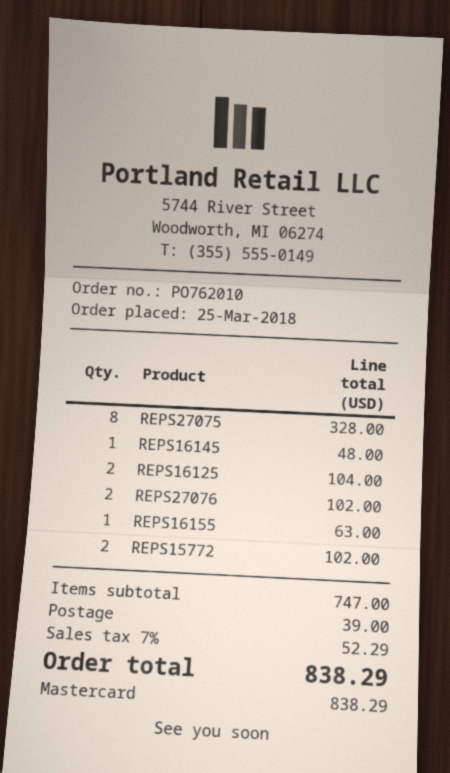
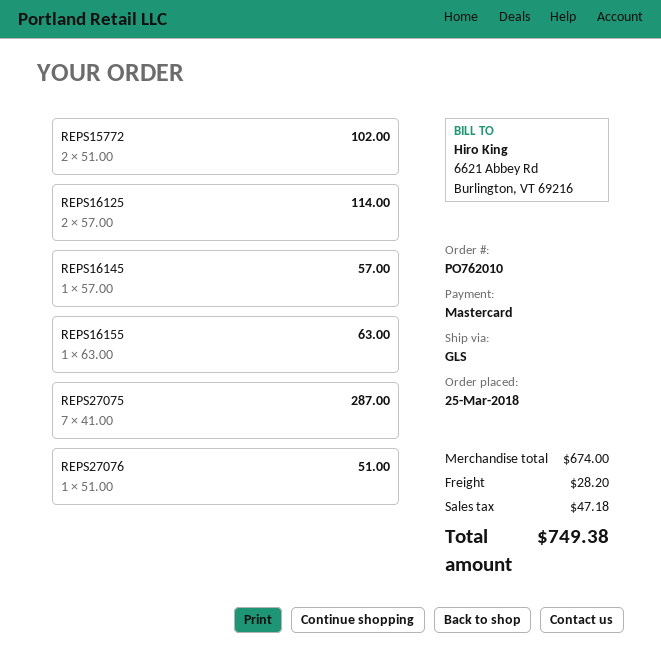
REPS27075: 8 for 328.00 -> 7 for 287.00
REPS16145: 1 for 48.00 -> 1 for 57.00
REPS16125: 2 for 104.00 -> 2 for 114.00
REPS27076: 2 for 102.00 -> 1 for 51.00
subtotal: 747.00 -> 674.00
shipping: 39.00 -> 28.20
tax: 52.29 -> 47.18
total: 838.29 -> 749.38

